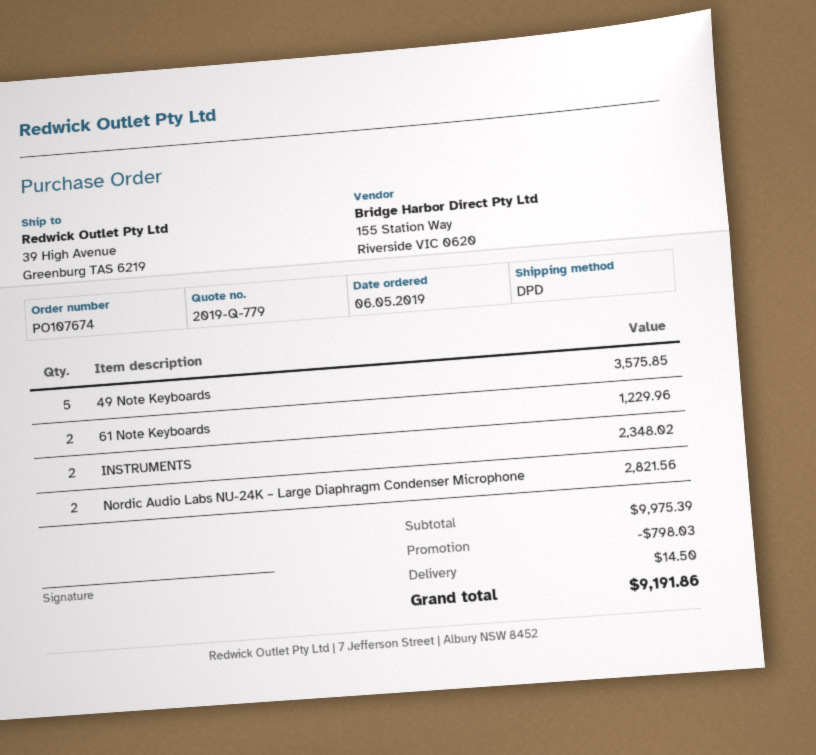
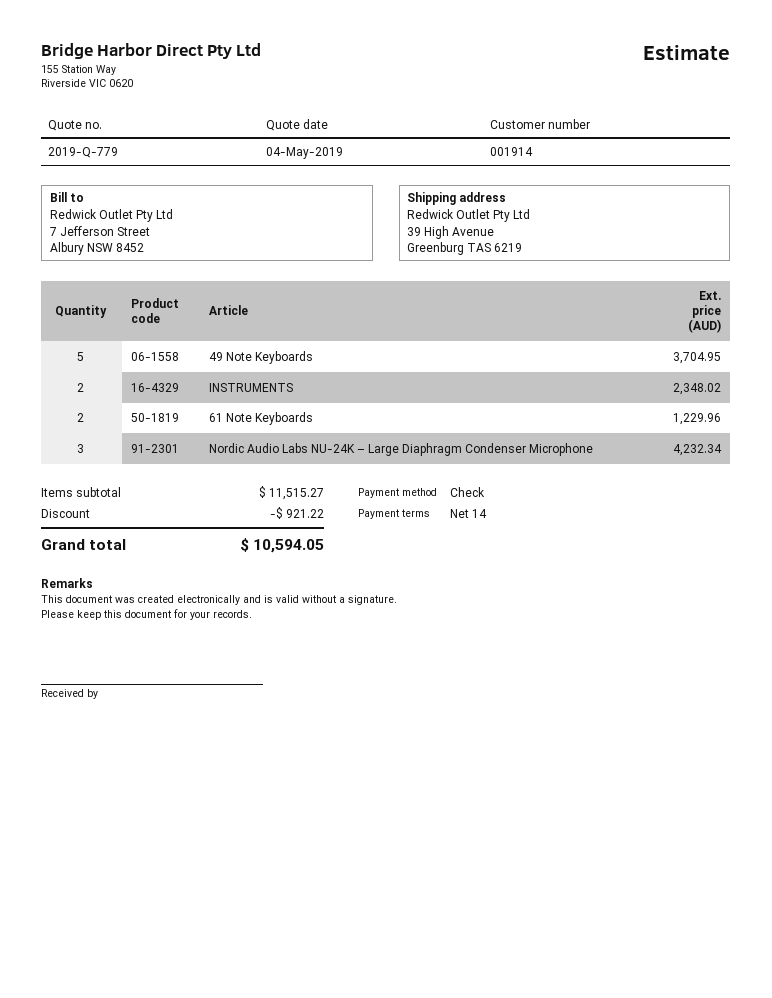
49 Note Keyboards: 5 for 3575.85 -> 5 for 3704.95
Nordic Audio Labs NU-24K – Large Diaphragm Condenser Microphone: 2 for 2821.56 -> 3 for 4232.34
subtotal: 9975.39 -> 11515.27
discount: 798.03 -> 921.22
shipping: 14.50 -> none
total: 9191.86 -> 10594.05

